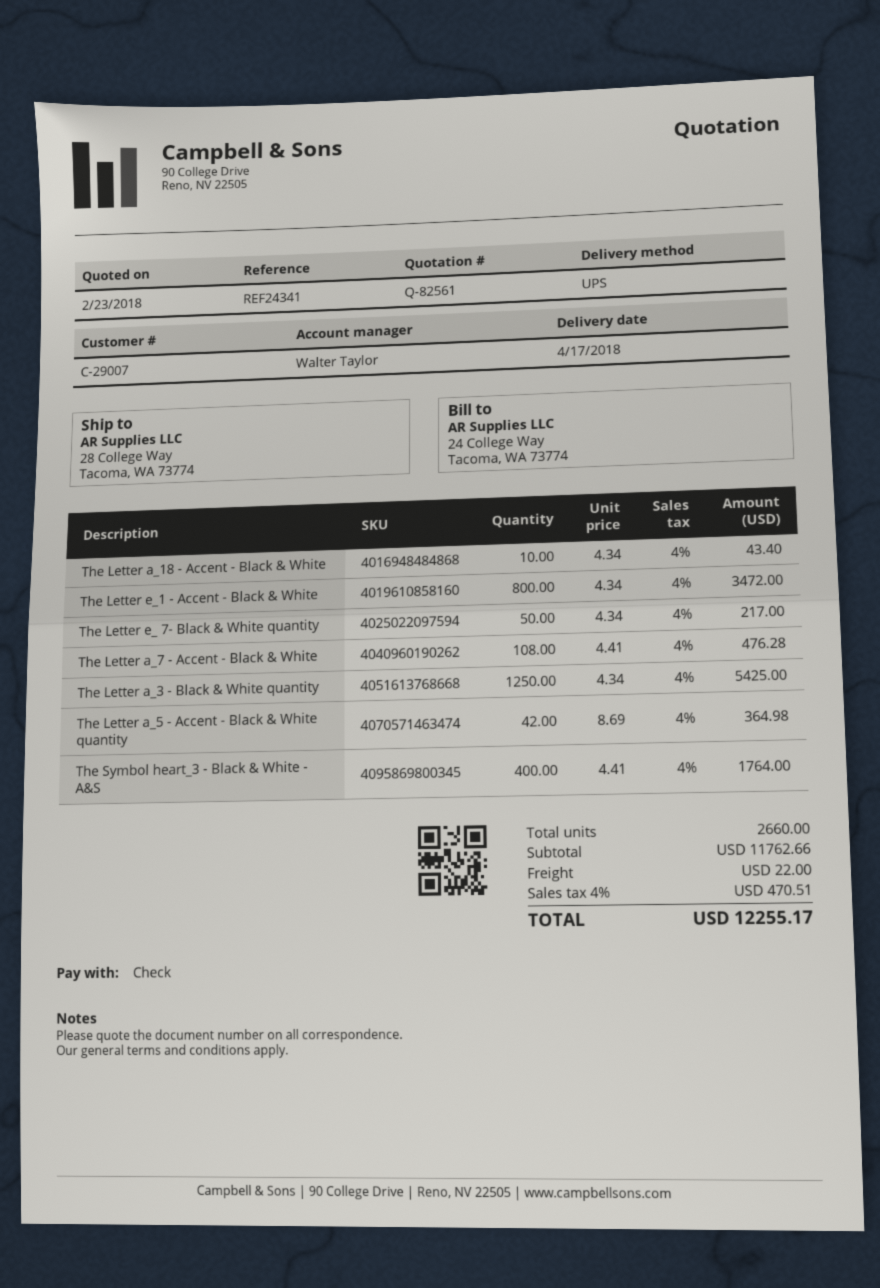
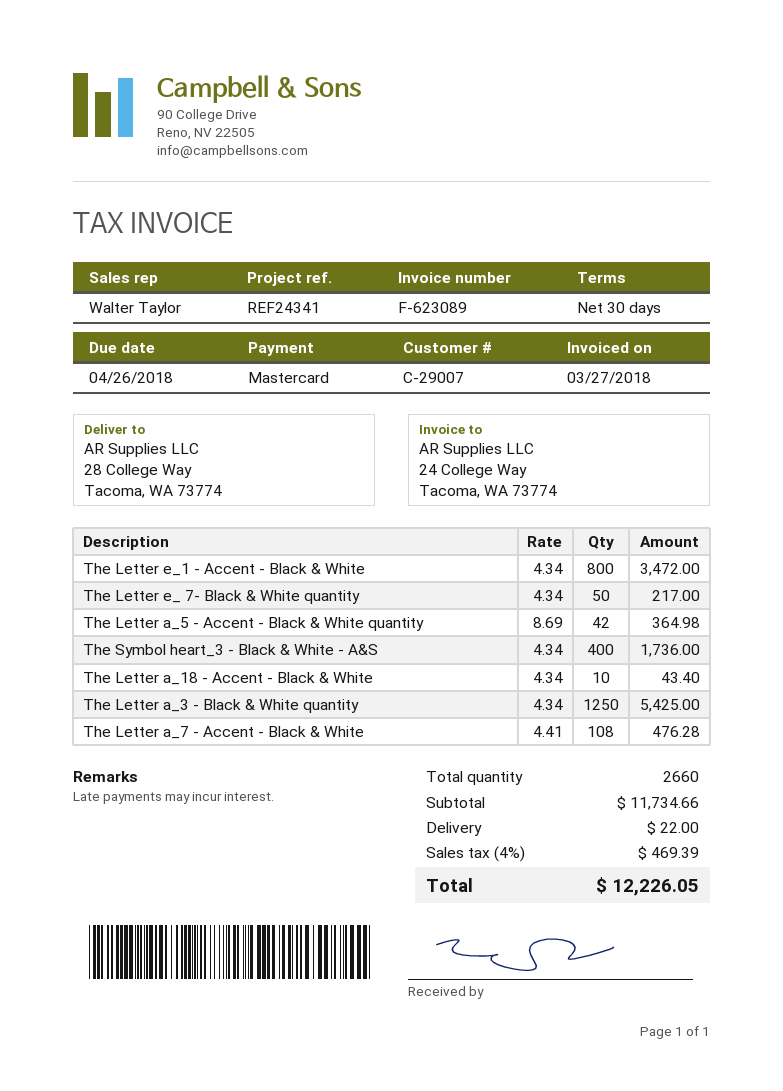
payment method: cheque -> Mastercard
The Symbol heart_3 - Black & White - A&S: 400 x 4.41 = 1764.00 -> 400 x 4.34 = 1736.00
subtotal: 11762.66 -> 11734.66
tax: 4% = 470.51 -> 4% = 469.39
total: 12255.17 -> 12226.05

